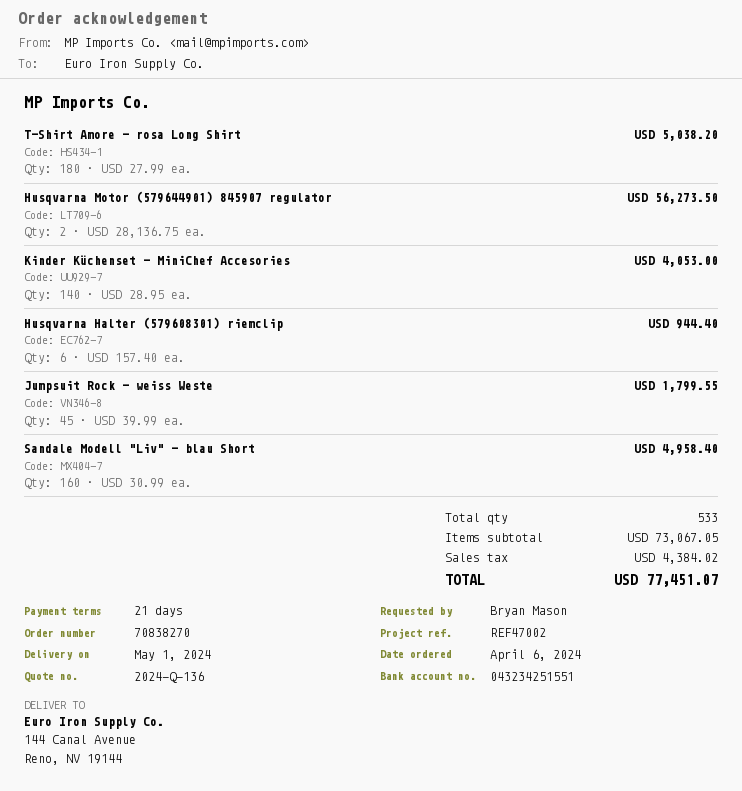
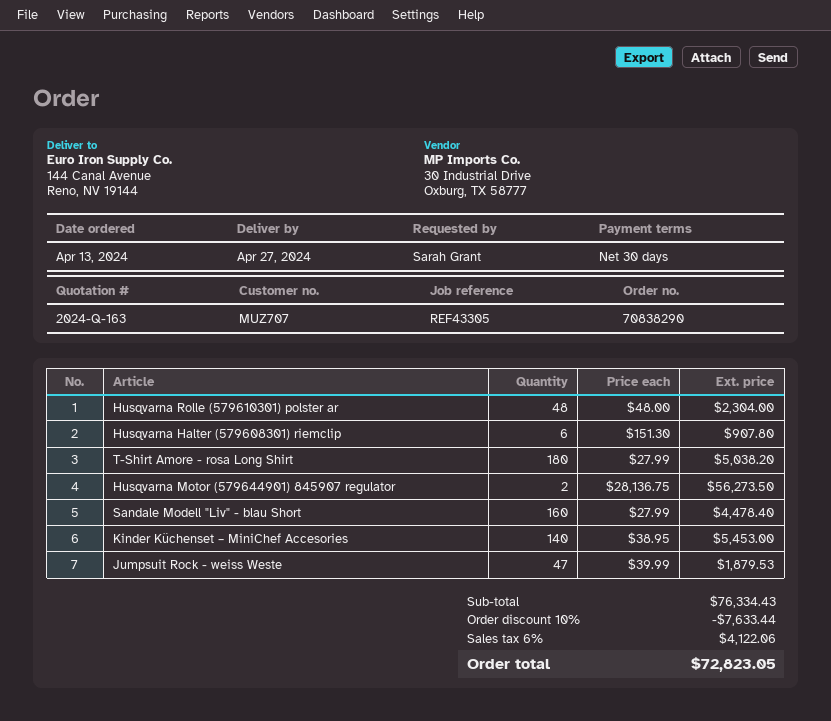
quote number: 2024-Q-136 -> 2024-Q-163
order number: 70838270 -> 70838290
order date: 2024-04-06 -> 2024-04-13
delivery date: 2024-05-01 -> 2024-04-27
payment terms: 21 days -> 30 days
reference: REF47002 -> REF43305
ordered by: Bryan Mason -> Sarah Grant
Kinder Küchenset – MiniChef Accesories: 140 x 28.95 = 4053.00 -> 140 x 38.95 = 5453.00
Husqvarna Halter (579608301) riemclip: 6 x 157.40 = 944.40 -> 6 x 151.30 = 907.80
Jumpsuit Rock - weiss Weste: 45 x 39.99 = 1799.55 -> 47 x 39.99 = 1879.53
Sandale Modell "Liv" - blau Short: 160 x 30.99 = 4958.40 -> 160 x 27.99 = 4478.40
Husqvarna Rolle (579610301) polster ar: none -> 48 x 48.00 = 2304.00
subtotal: 73067.05 -> 76334.43
discount: none -> 10% = 7633.44
tax: 4384.02 -> 4122.06
total: 77451.07 -> 72823.05

